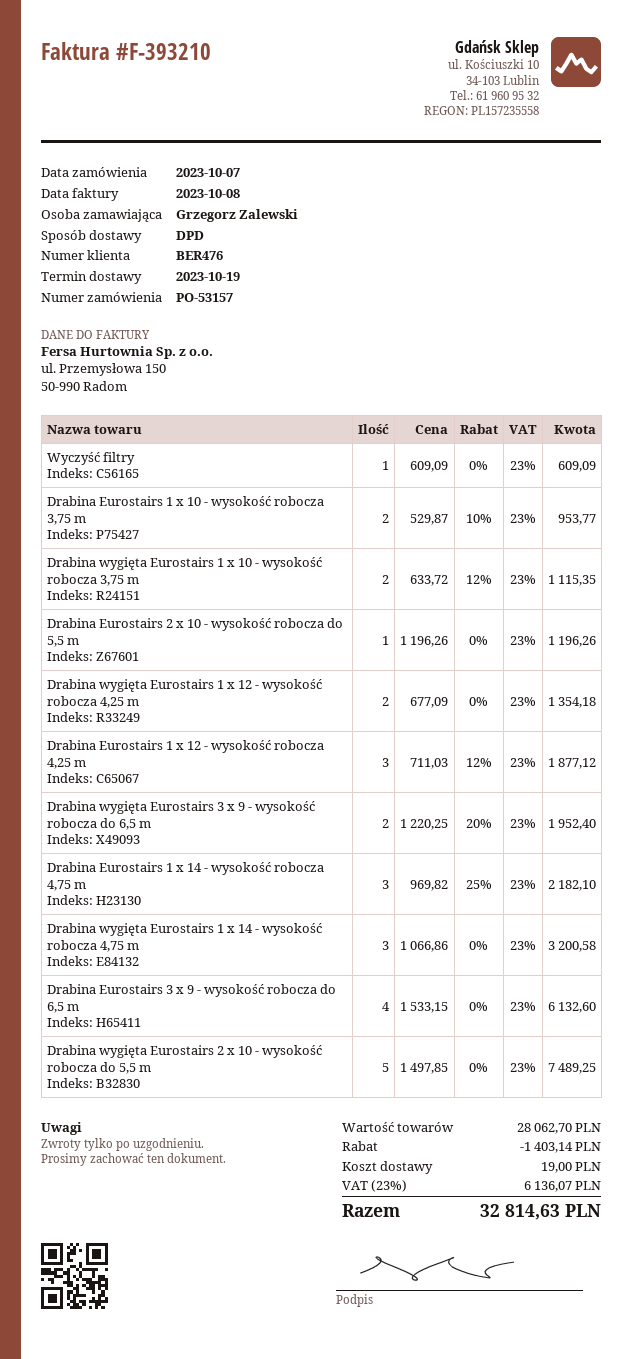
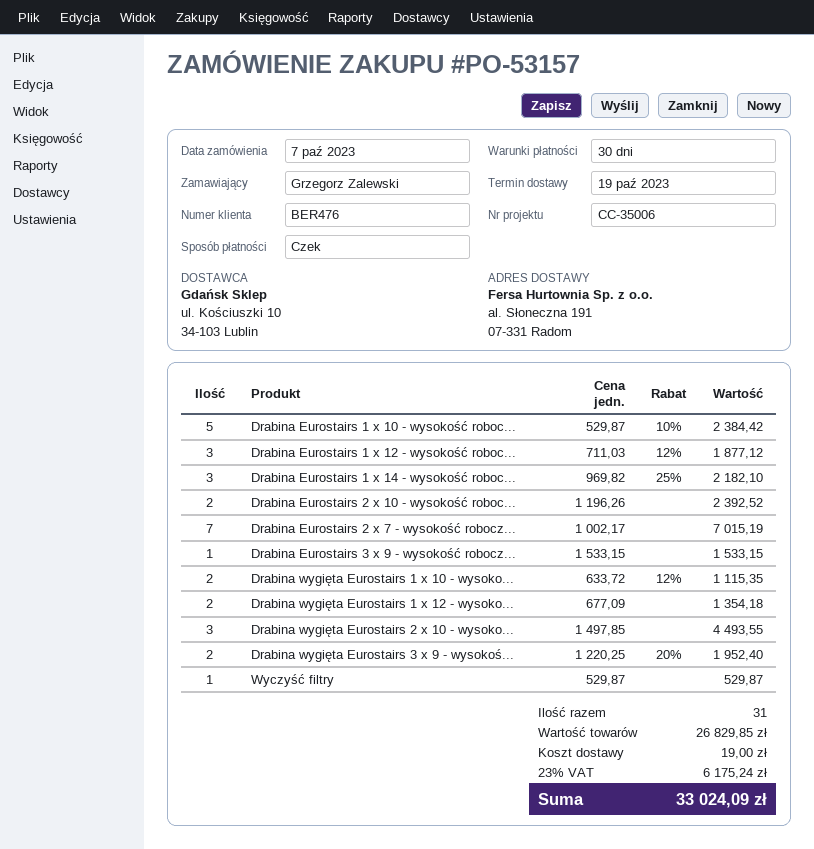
Wyczyść filtry: 1 x 609.09 = 609.09 -> 1 x 529.87 = 529.87
Drabina Eurostairs 1 x 10 - wysokość robocza 3,75 m: 2 x 529.87 - 10% = 953.77 -> 5 x 529.87 - 10% = 2384.42
Drabina Eurostairs 2 x 10 - wysokość robocza do 5,5 m: 1 x 1196.26 = 1196.26 -> 2 x 1196.26 = 2392.52
Drabina wygięta Eurostairs 1 x 14 - wysokość robocza 4,75 m: 3 x 1066.86 = 3200.58 -> none
Drabina Eurostairs 3 x 9 - wysokość robocza do 6,5 m: 4 x 1533.15 = 6132.60 -> 1 x 1533.15 = 1533.15
Drabina wygięta Eurostairs 2 x 10 - wysokość robocza do 5,5 m: 5 x 1497.85 = 7489.25 -> 3 x 1497.85 = 4493.55
Drabina Eurostairs 2 x 7 - wysokość robocz...: none -> 7 x 1002.17 = 7015.19
subtotal: 28062.70 -> 26829.85
discount: 1403.14 -> none
tax: 23% = 6136.07 -> 23% = 6175.24
total: 32814.63 -> 33024.09

